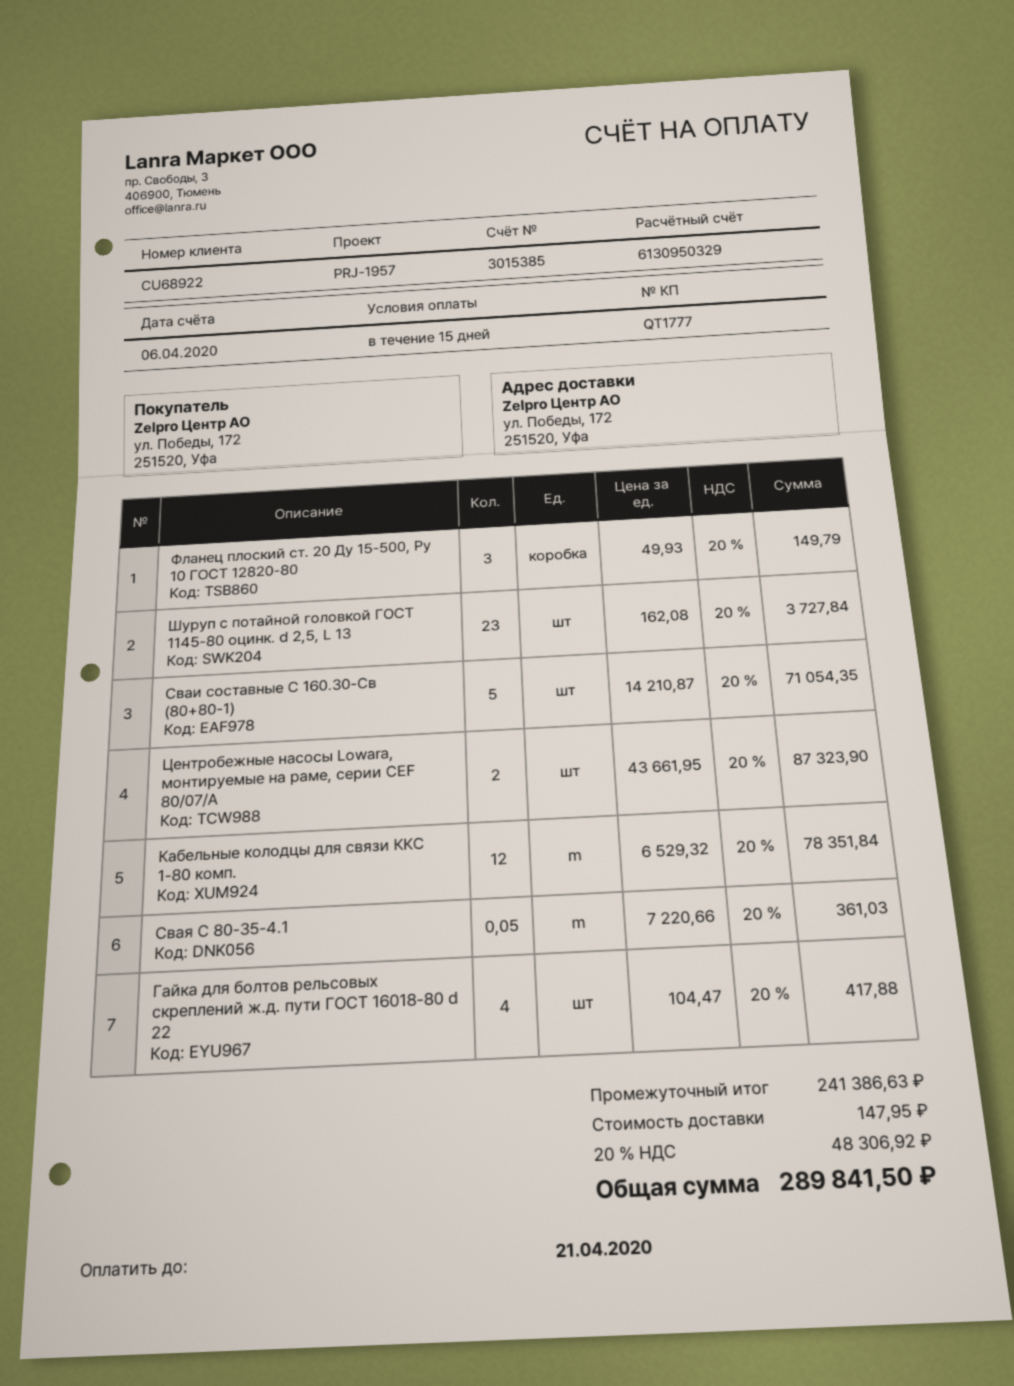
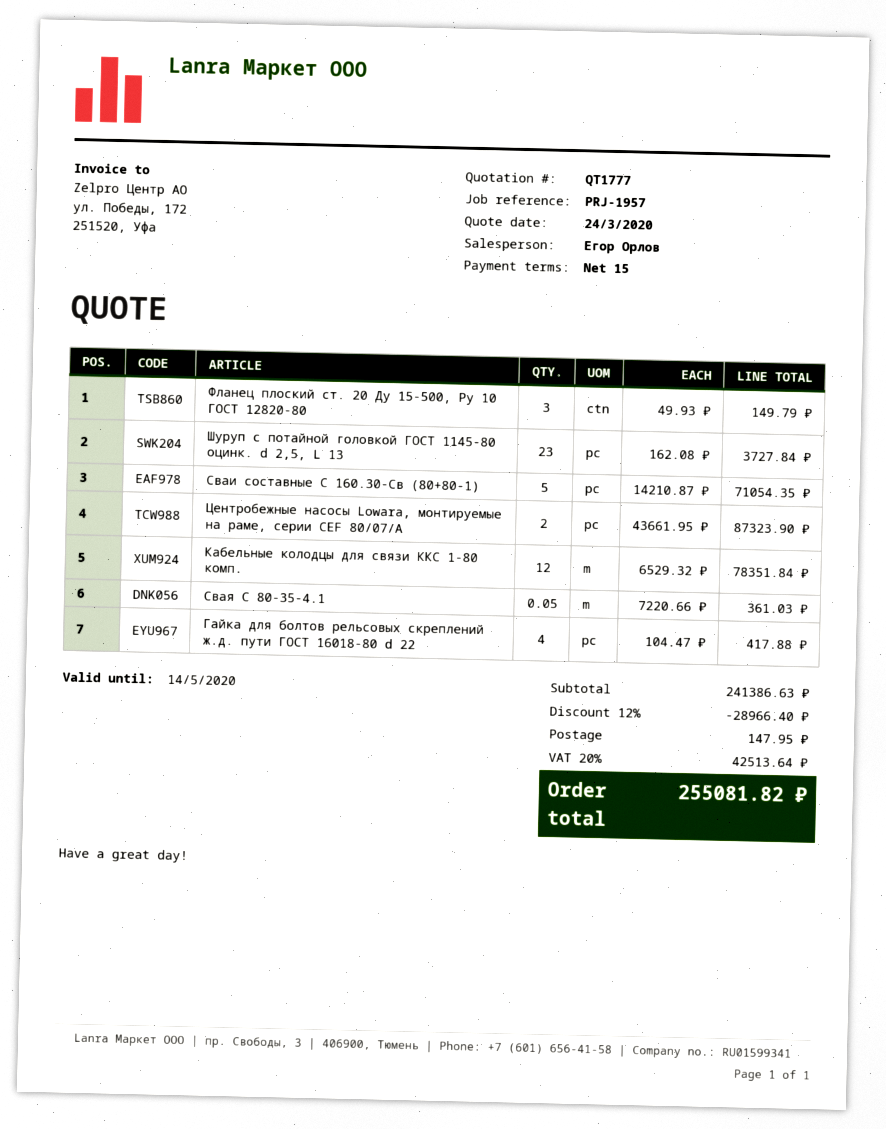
discount: none -> 12% = 28966.40
tax: 20% = 48306.92 -> 20% = 42513.64
total: 289841.50 -> 255081.82

